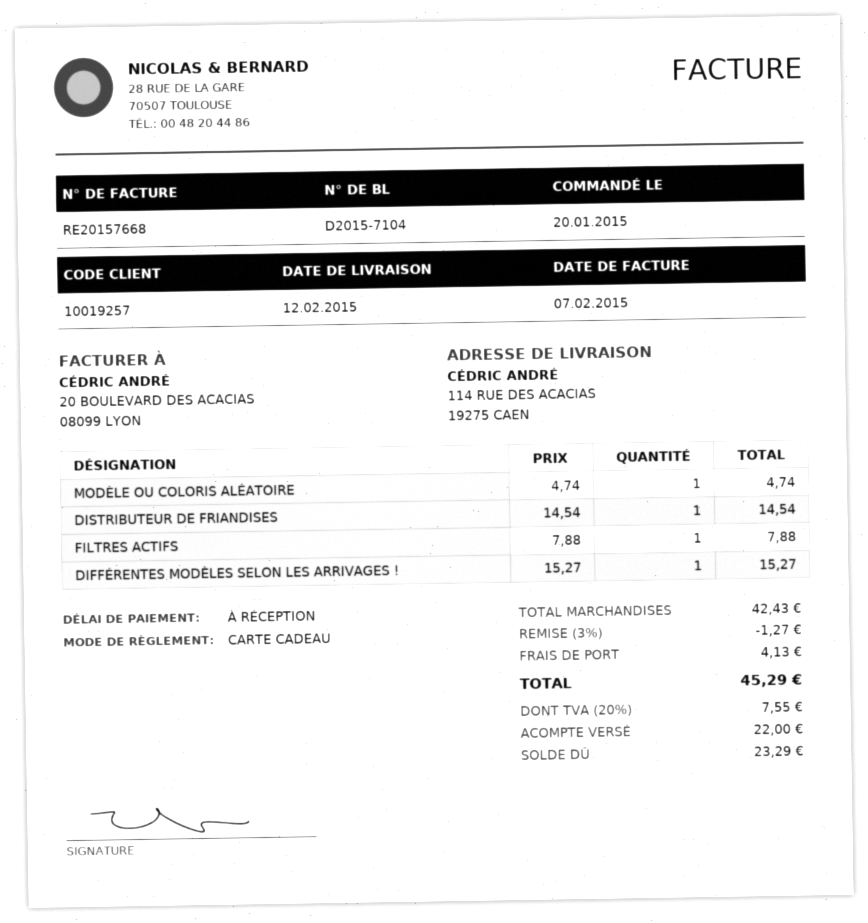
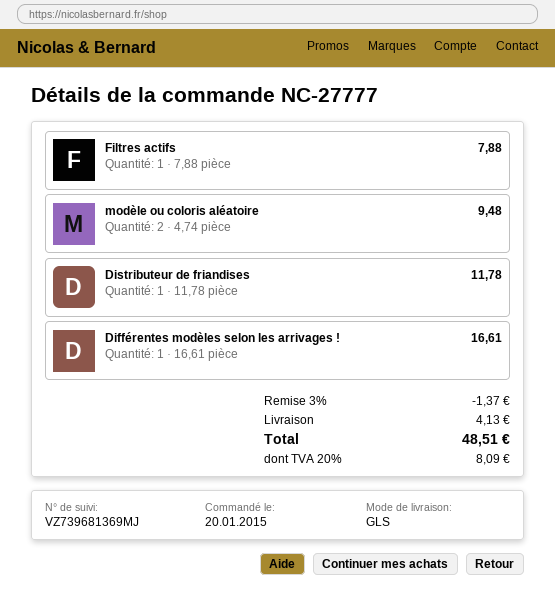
MODÈLE OU COLORIS ALÉATOIRE: 1 x 4.74 = 4.74 -> 2 x 4.74 = 9.48
DISTRIBUTEUR DE FRIANDISES: 1 x 14.54 = 14.54 -> 1 x 11.78 = 11.78
DIFFÉRENTES MODÈLES SELON LES ARRIVAGES !: 1 x 15.27 = 15.27 -> 1 x 16.61 = 16.61
discount: 3% = 1.27 -> 3% = 1.37
tax: 20% = 7.55 -> 20% = 8.09
total: 45.29 -> 48.51

